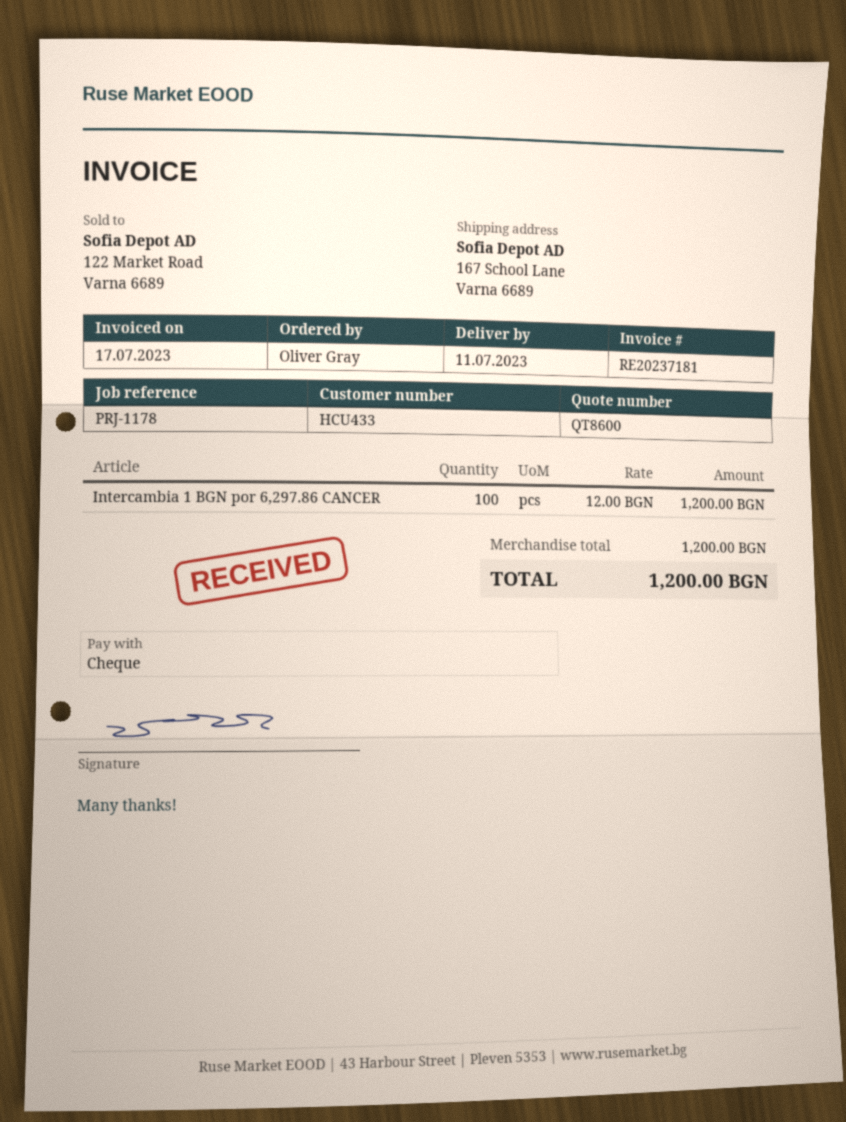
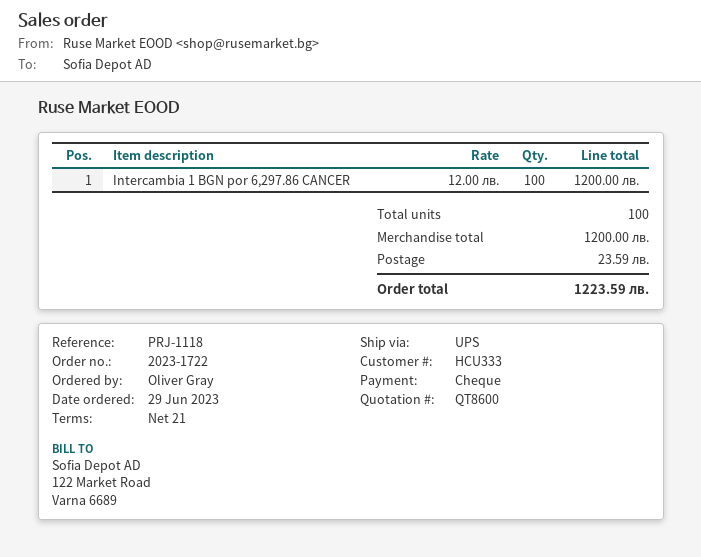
customer number: HCU433 -> HCU333
reference: PRJ-1178 -> PRJ-1118
shipping: none -> 23.59
total: 1200.00 -> 1223.59

